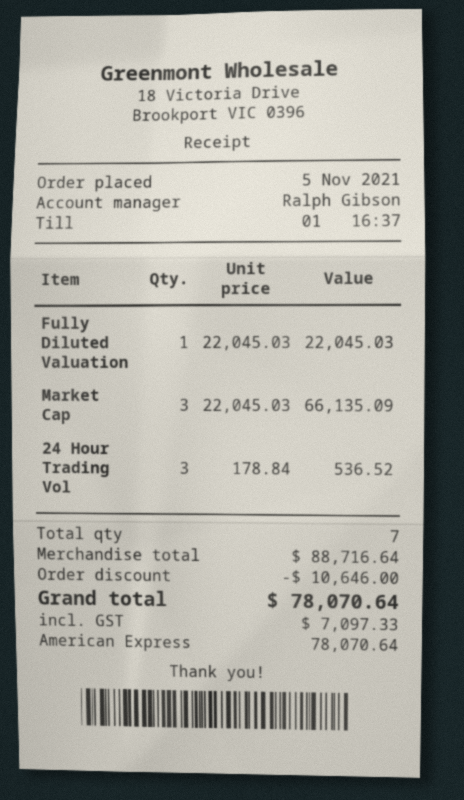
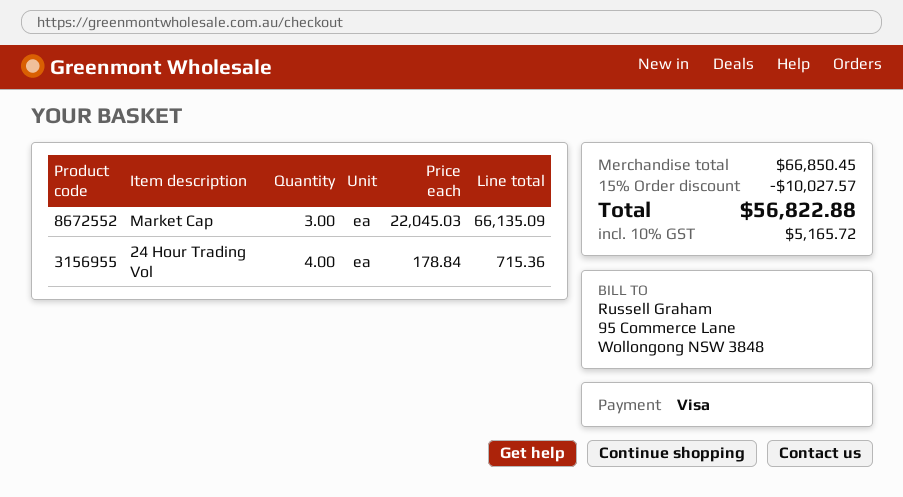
payment method: American Express -> Visa
Fully Diluted Valuation: 1 x 22045.03 = 22045.03 -> none
24 Hour Trading Vol: 3 x 178.84 = 536.52 -> 4 x 178.84 = 715.36
subtotal: 88716.64 -> 66850.45
discount: 10646.00 -> 10027.57
tax: 7097.33 -> 5165.72
total: 78070.64 -> 56822.88

